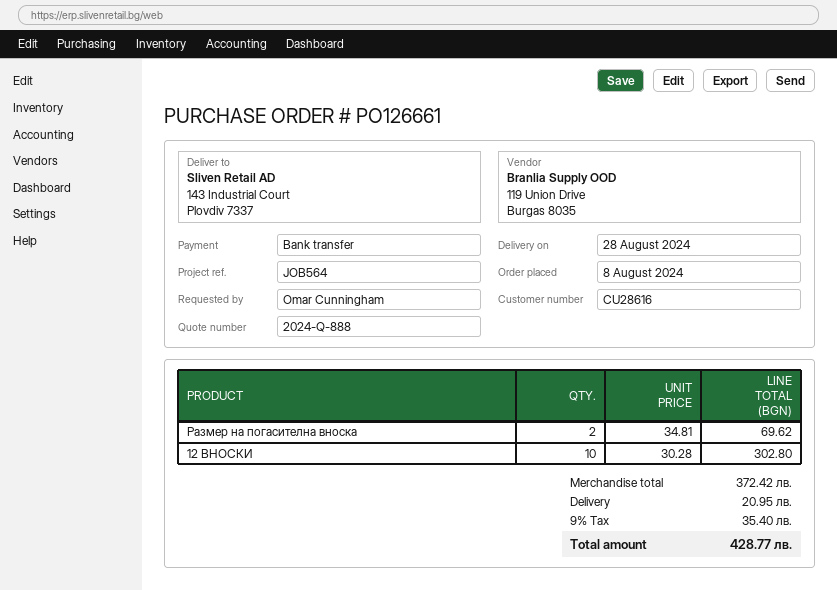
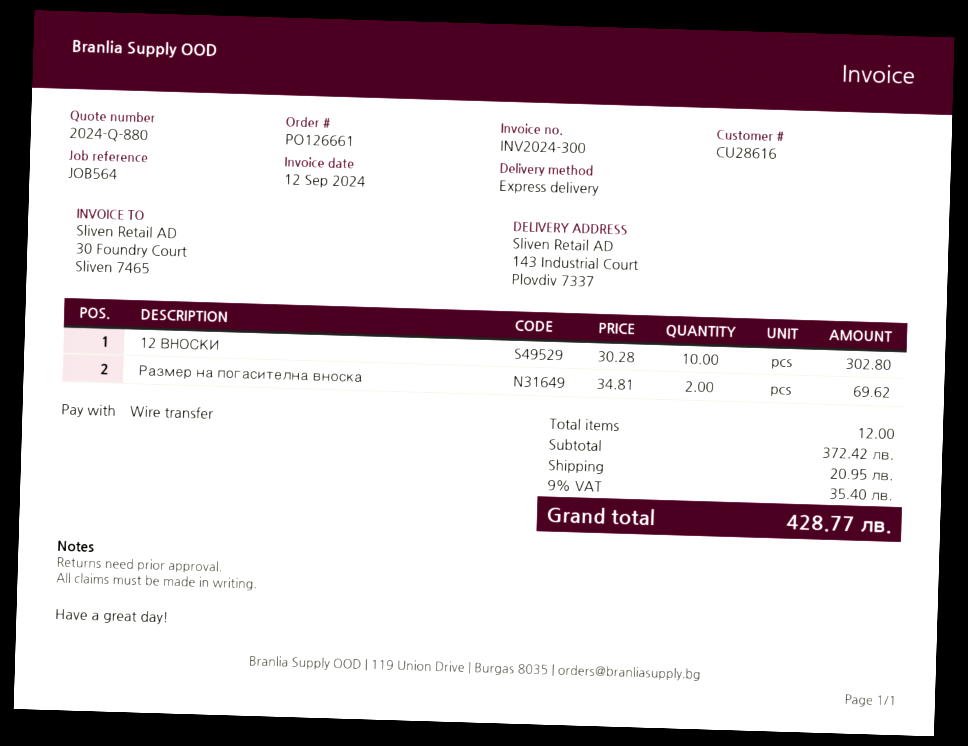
quote number: 2024-Q-888 -> 2024-Q-880

